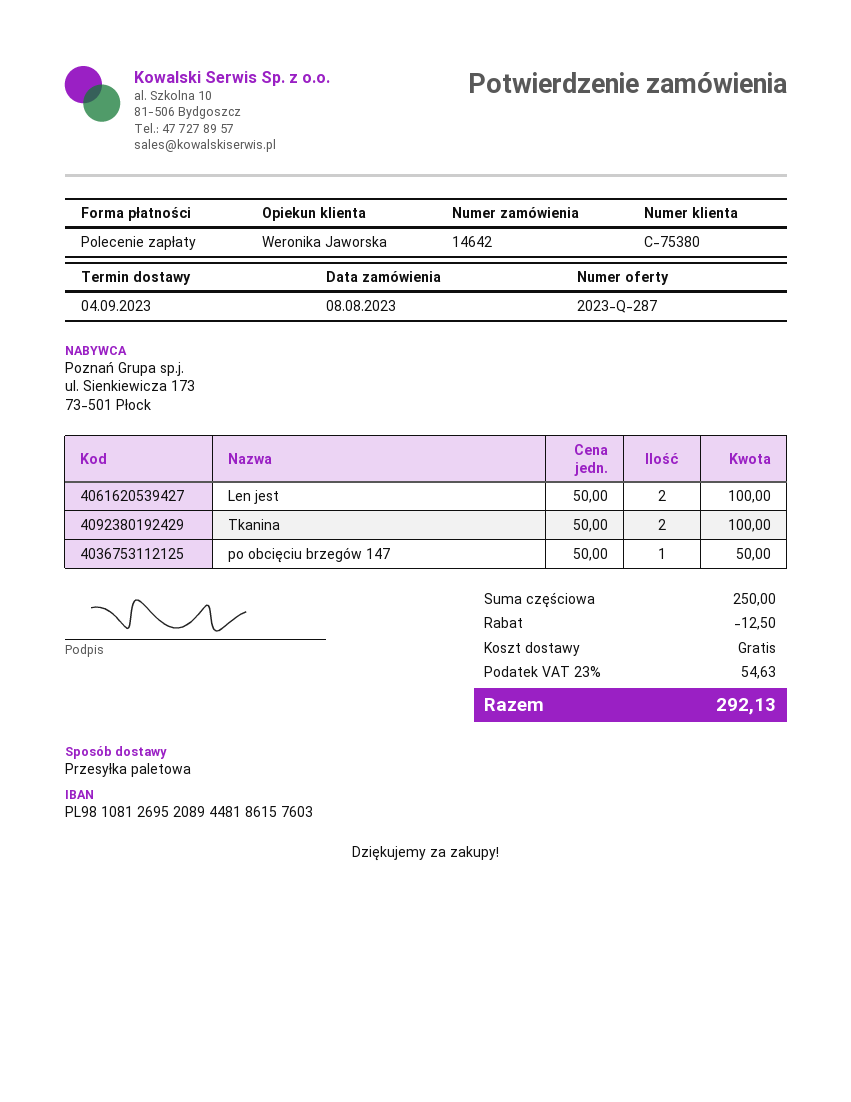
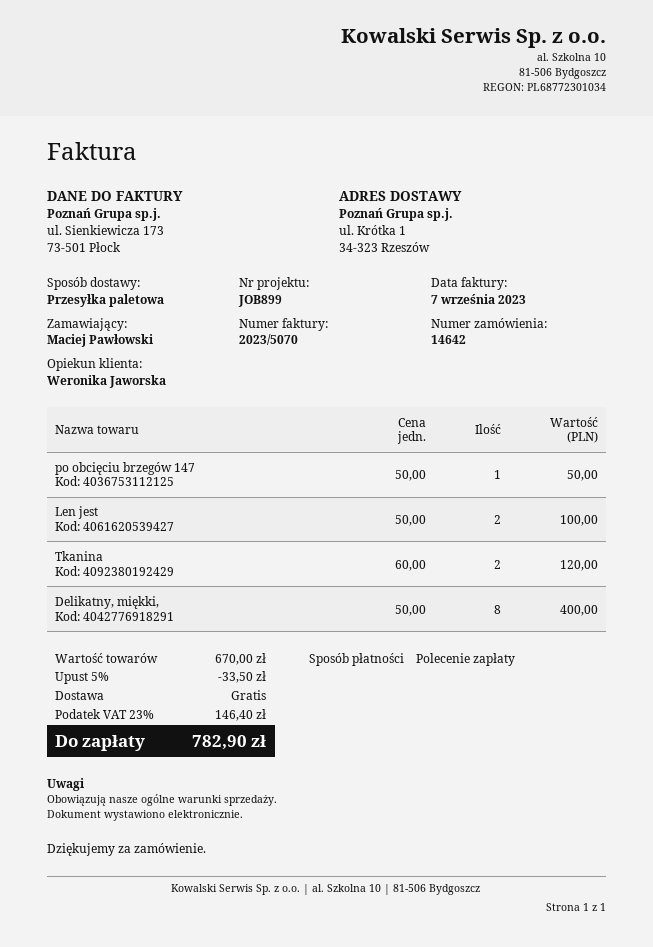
Tkanina: 2 x 50.00 = 100.00 -> 2 x 60.00 = 120.00
Delikatny, miękki,: none -> 8 x 50.00 = 400.00
subtotal: 250.00 -> 670.00
discount: 12.50 -> 33.50
tax: 23% = 54.63 -> 23% = 146.40
total: 292.13 -> 782.90

